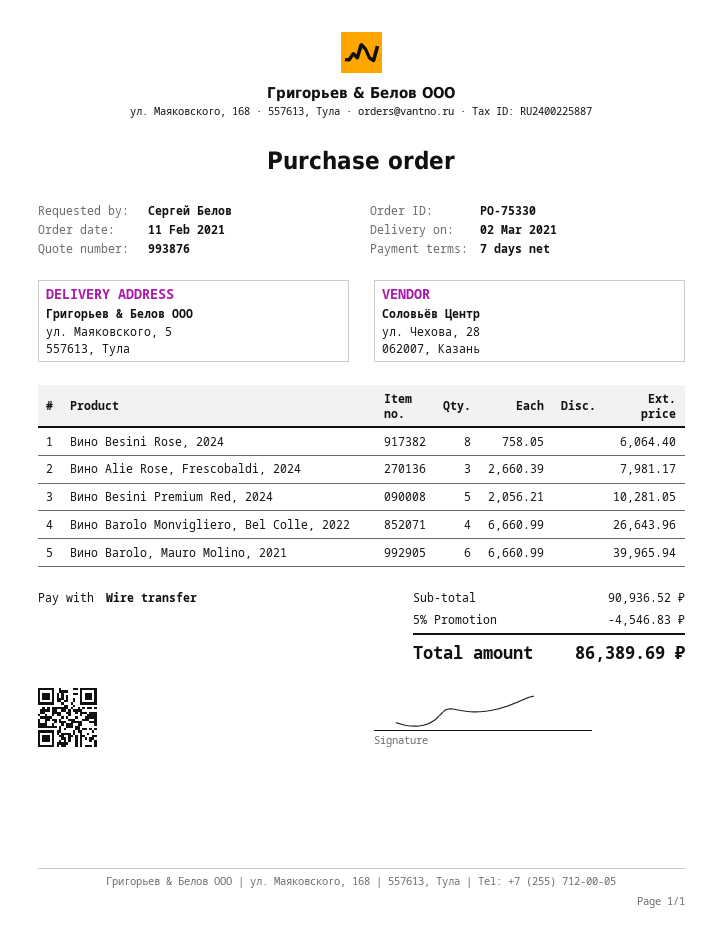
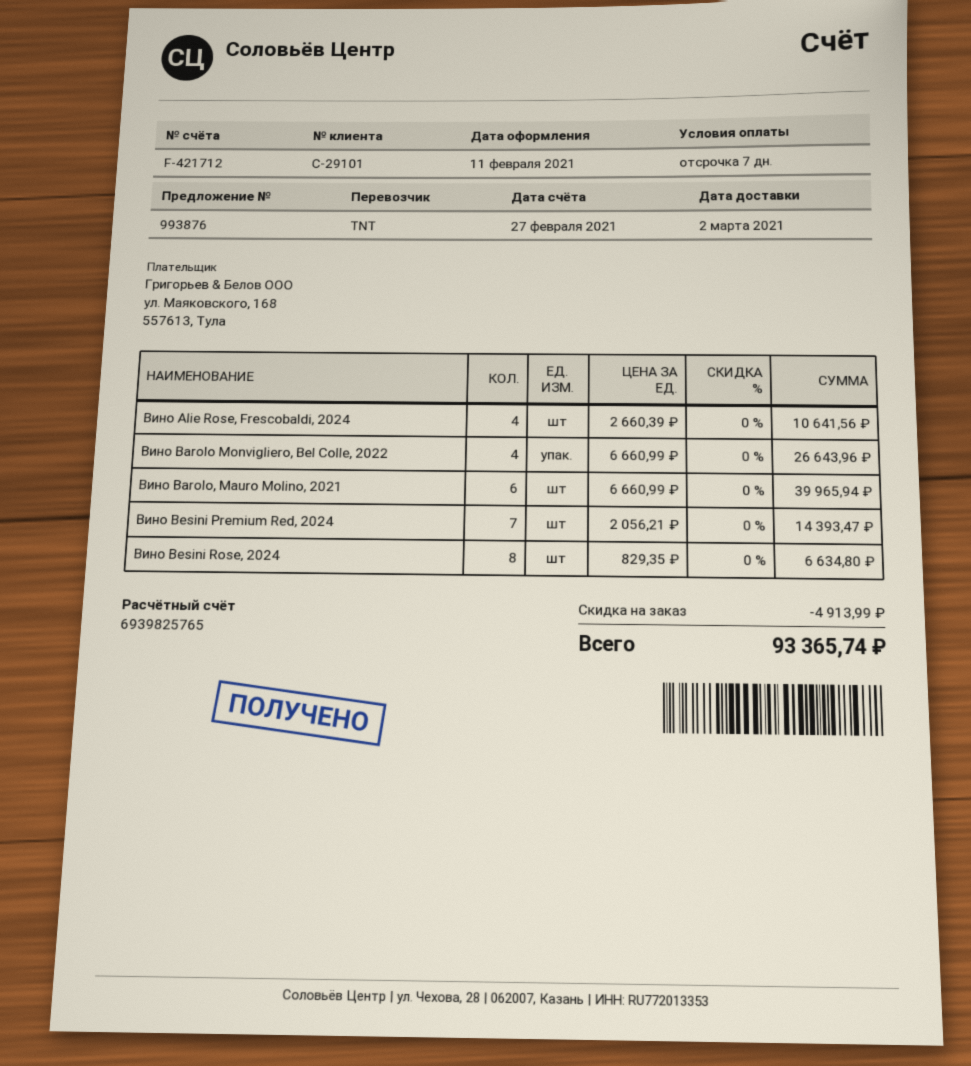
Вино Besini Rose, 2024: 8 x 758.05 = 6064.40 -> 8 x 829.35 = 6634.80
Вино Alie Rose, Frescobaldi, 2024: 3 x 2660.39 = 7981.17 -> 4 x 2660.39 = 10641.56
Вино Besini Premium Red, 2024: 5 x 2056.21 = 10281.05 -> 7 x 2056.21 = 14393.47
discount: 4546.83 -> 4913.99
total: 86389.69 -> 93365.74

